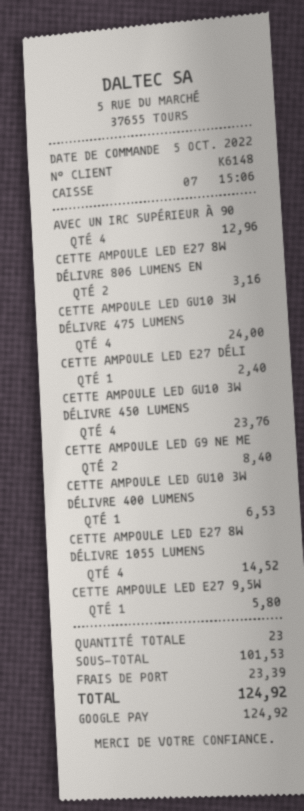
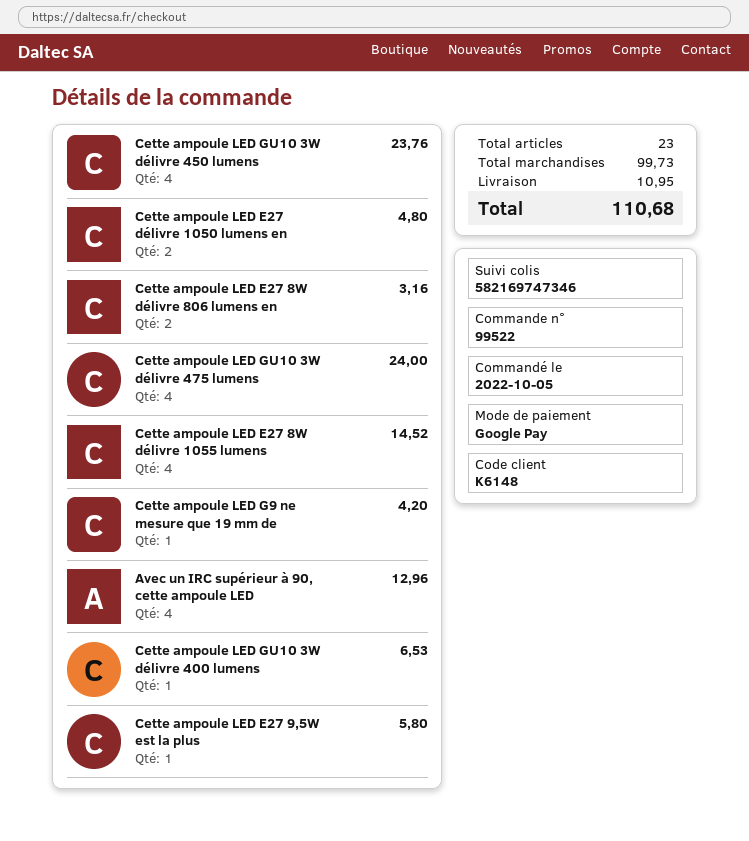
CETTE AMPOULE LED E27 DÉLI: 1 for 2.40 -> 2 for 4.80
CETTE AMPOULE LED G9 NE ME: 2 for 8.40 -> 1 for 4.20
subtotal: 101.53 -> 99.73
shipping: 23.39 -> 10.95
total: 124.92 -> 110.68

